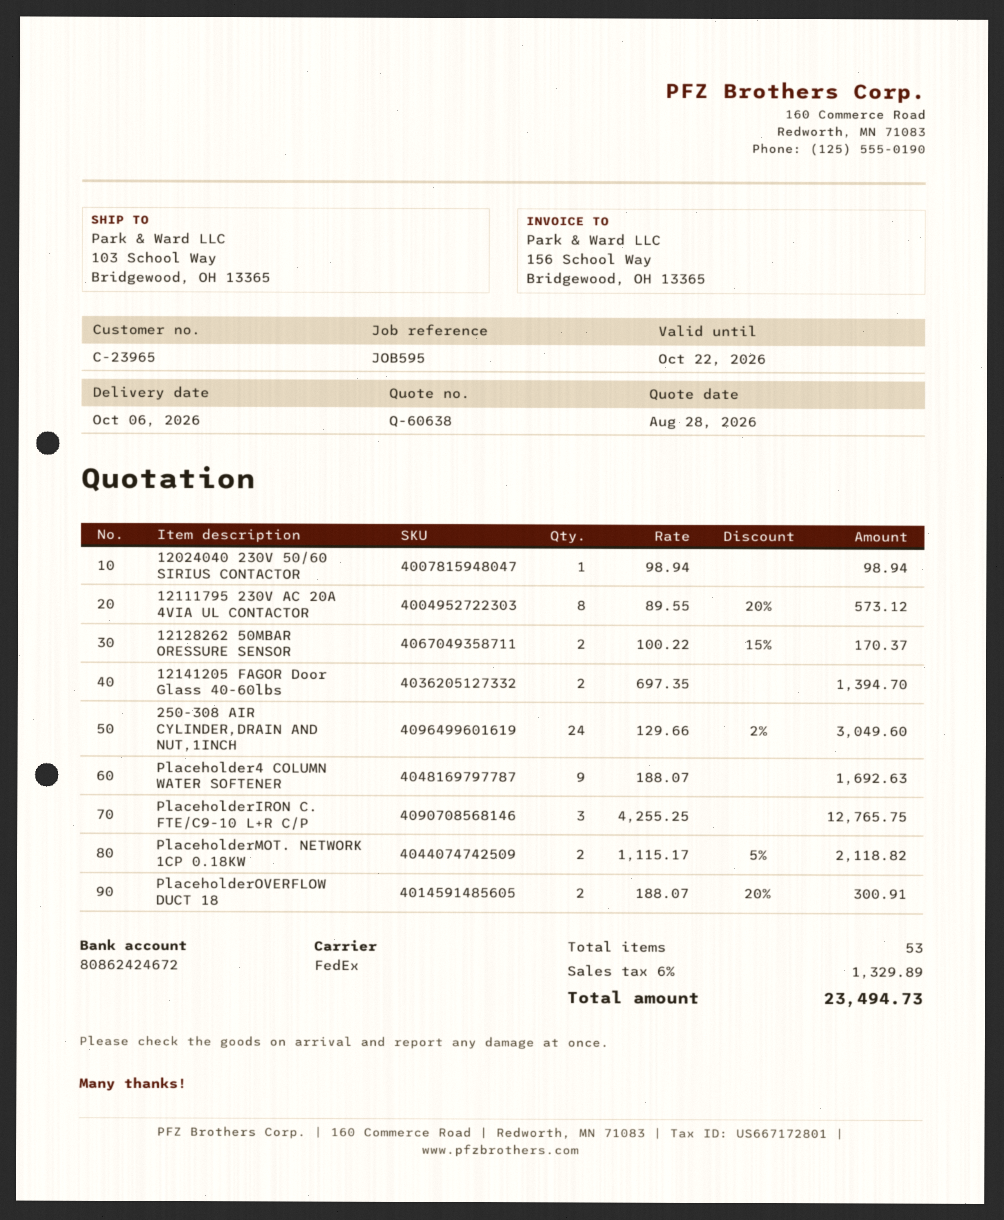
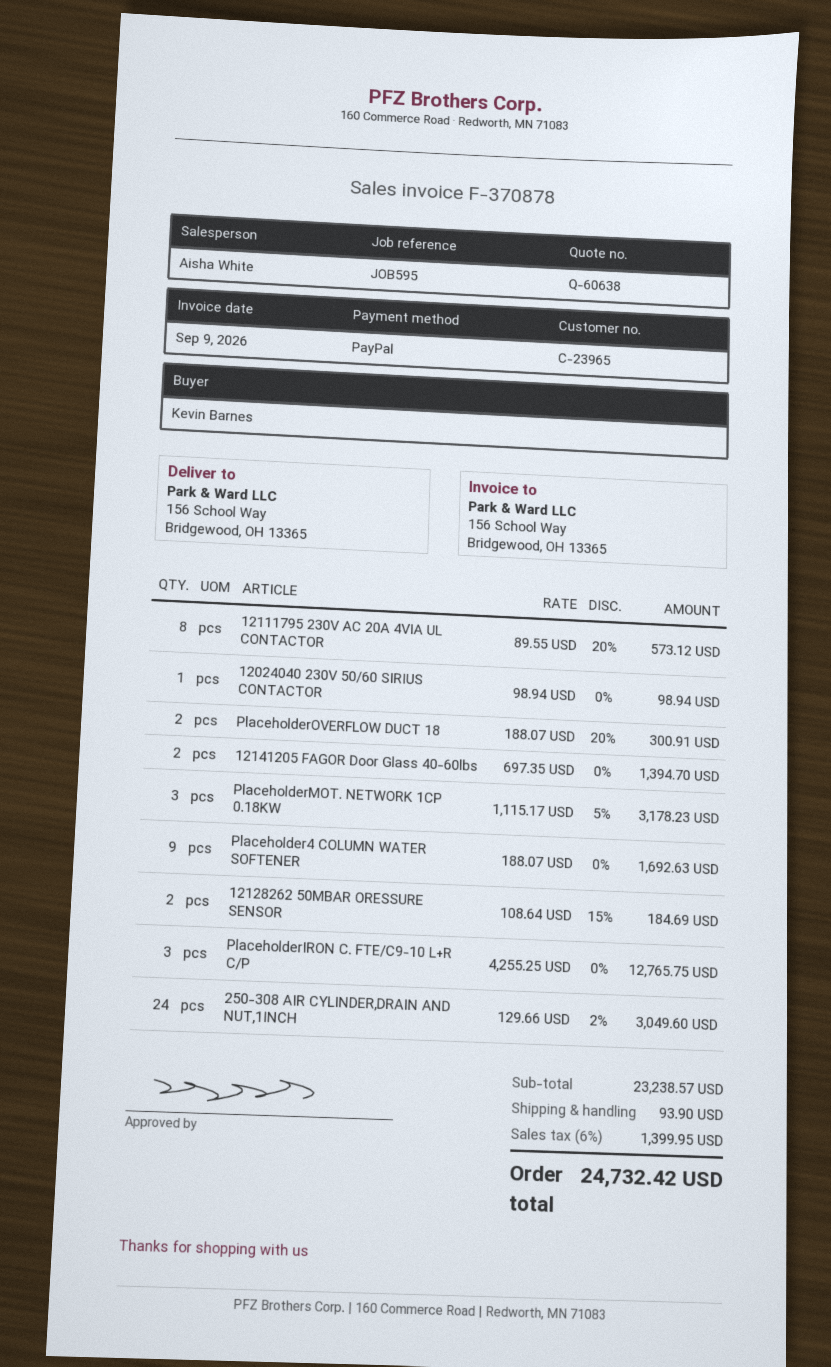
ship to: 103 School Way, Bridgewood, OH 13365 -> 156 School Way, Bridgewood, OH 13365
12128262 50MBAR ORESSURE SENSOR: 2 x 100.22 - 15% = 170.37 -> 2 x 108.64 - 15% = 184.69
PlaceholderMOT. NETWORK 1CP 0.18KW: 2 x 1115.17 - 5% = 2118.82 -> 3 x 1115.17 - 5% = 3178.23
shipping: none -> 93.90
tax: 6% = 1329.89 -> 6% = 1399.95
total: 23494.73 -> 24732.42

